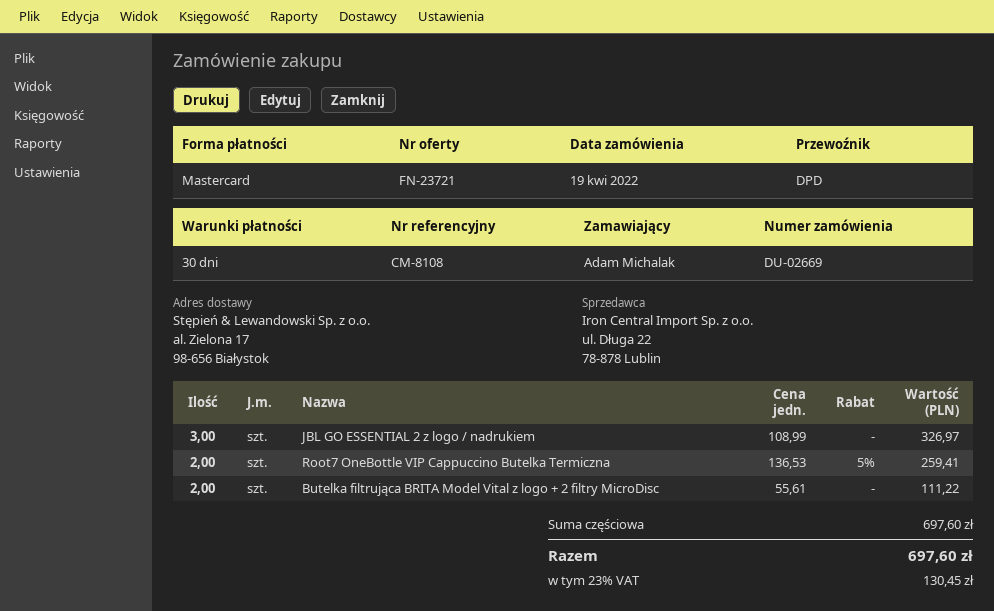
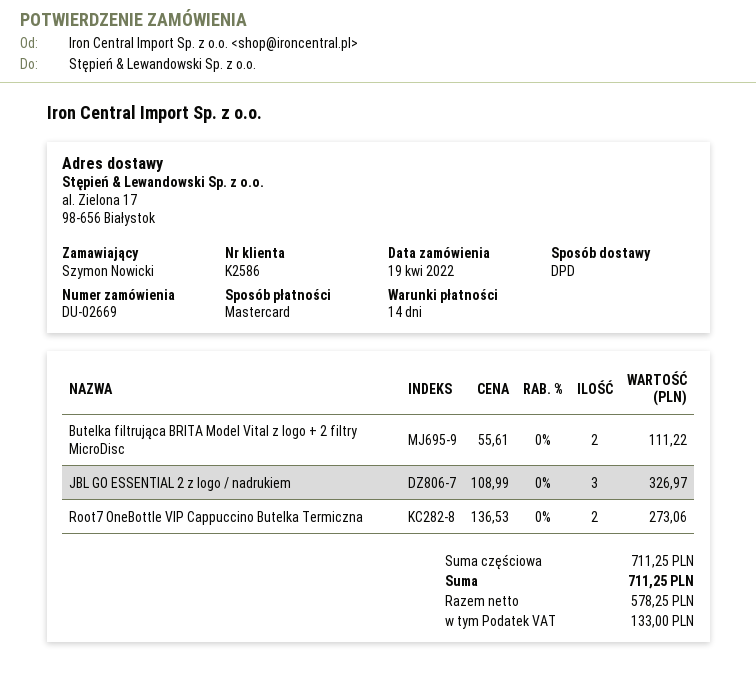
payment terms: 30 days -> 14 days
ordered by: Adam Michalak -> Szymon Nowicki
Root7 OneBottle VIP Cappuccino Butelka Termiczna: 2 x 136.53 - 5% = 259.41 -> 2 x 136.53 = 273.06
subtotal: 697.60 -> 711.25
tax: 130.45 -> 133.00
total: 697.60 -> 711.25

